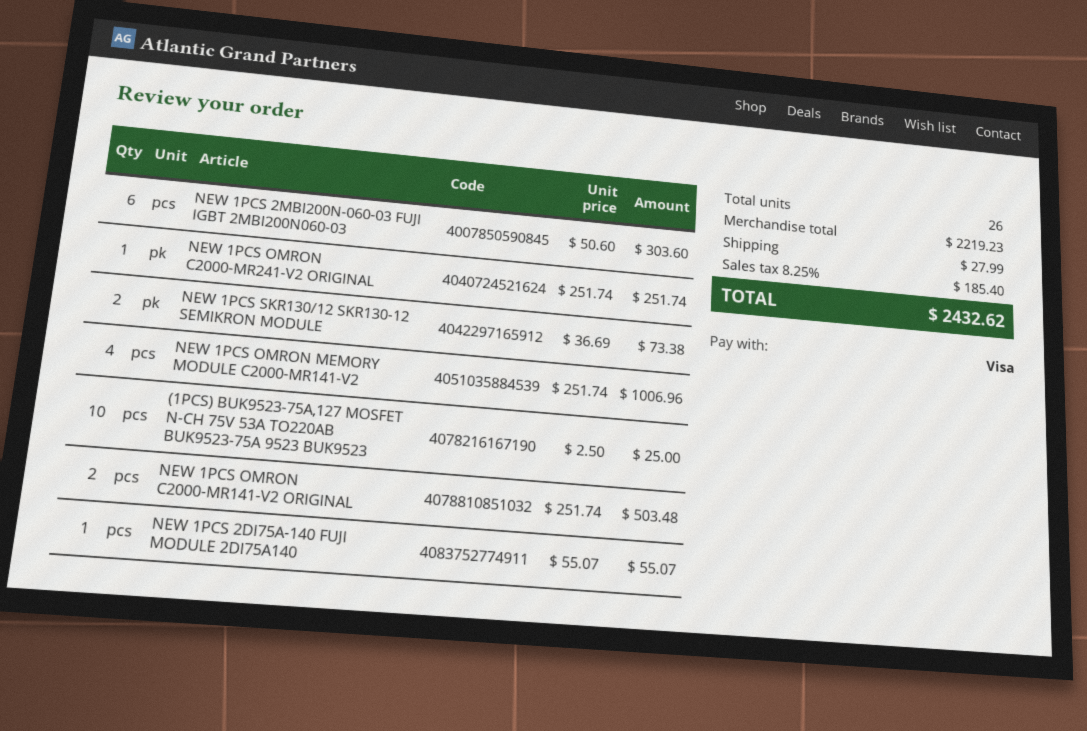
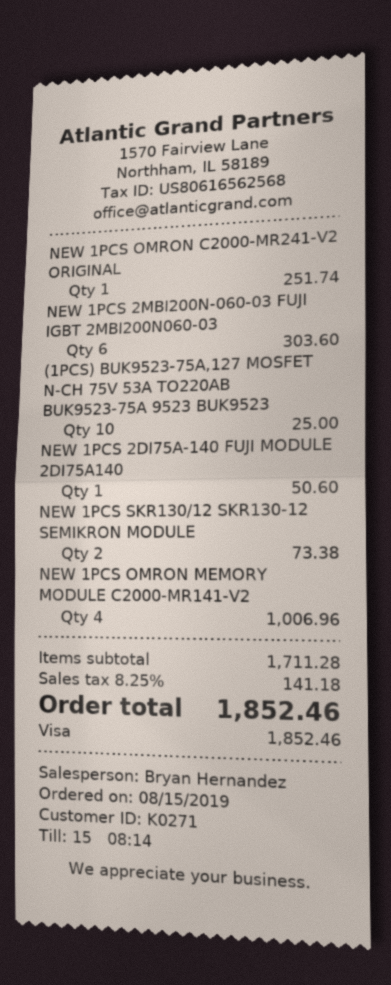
NEW 1PCS OMRON C2000-MR141-V2 ORIGINAL: 2 for 503.48 -> none
NEW 1PCS 2DI75A-140 FUJI MODULE 2DI75A140: 1 for 55.07 -> 1 for 50.60
subtotal: 2219.23 -> 1711.28
shipping: 27.99 -> none
tax: 8.25% = 185.40 -> 8.25% = 141.18
total: 2432.62 -> 1852.46

